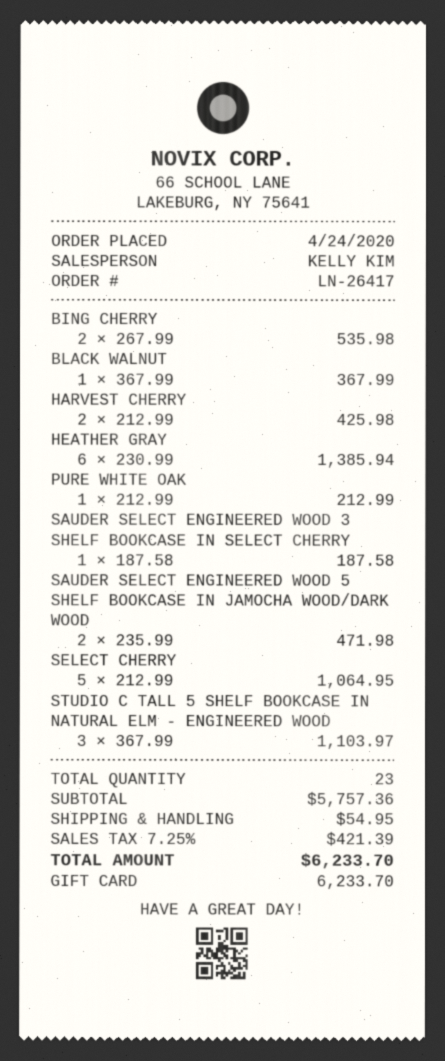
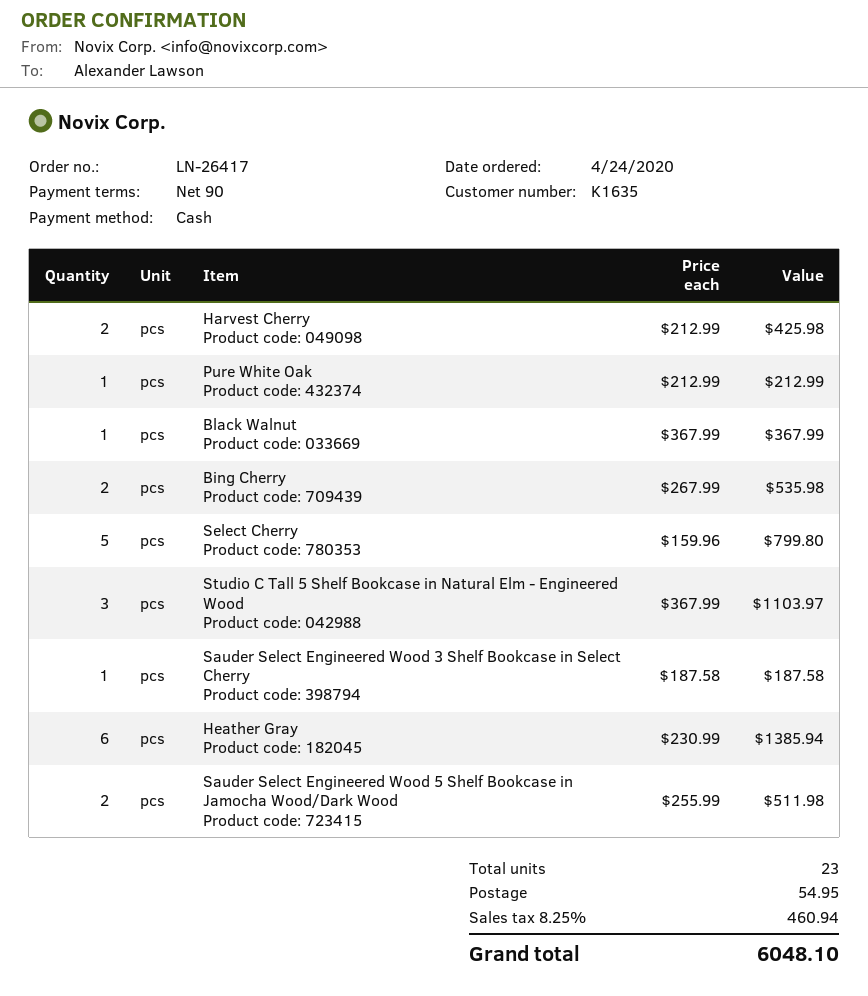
payment method: gift card -> cash
SAUDER SELECT ENGINEERED WOOD 5 SHELF BOOKCASE IN JAMOCHA WOOD/DARK WOOD: 2 x 235.99 = 471.98 -> 2 x 255.99 = 511.98
SELECT CHERRY: 5 x 212.99 = 1064.95 -> 5 x 159.96 = 799.80
tax: 7.25% = 421.39 -> 8.25% = 460.94
total: 6233.70 -> 6048.10

